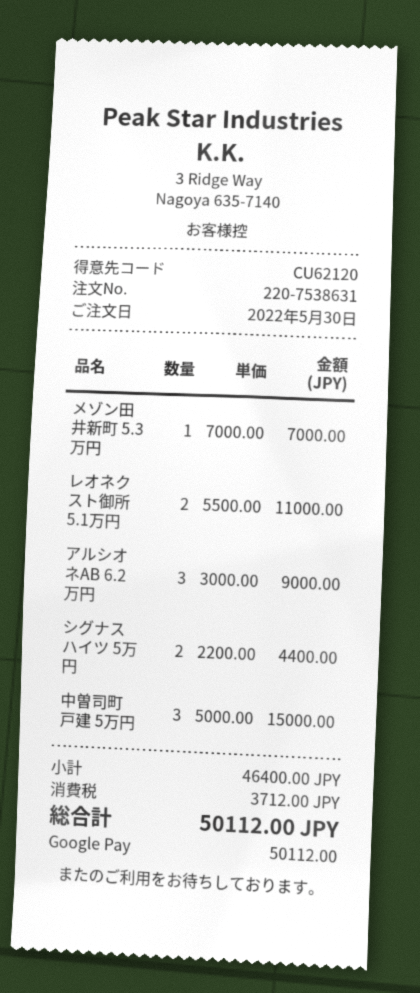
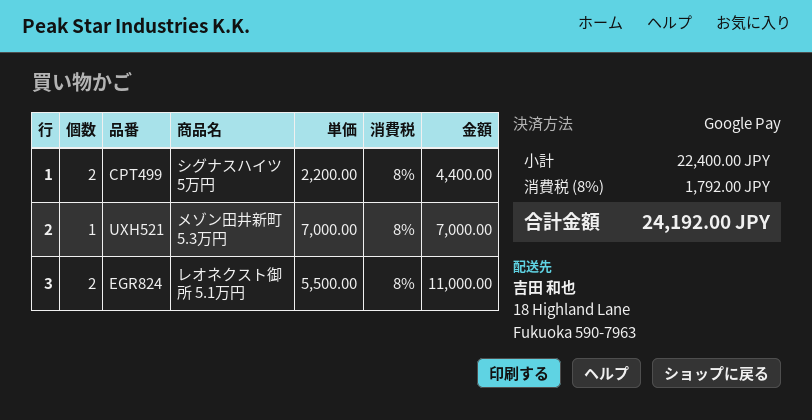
アルシオネAB 6.2万円: 3 x 3000.00 = 9000.00 -> none
中曽司町戸建 5万円: 3 x 5000.00 = 15000.00 -> none
subtotal: 46400.00 -> 22400.00
tax: 3712.00 -> 1792.00
total: 50112.00 -> 24192.00

